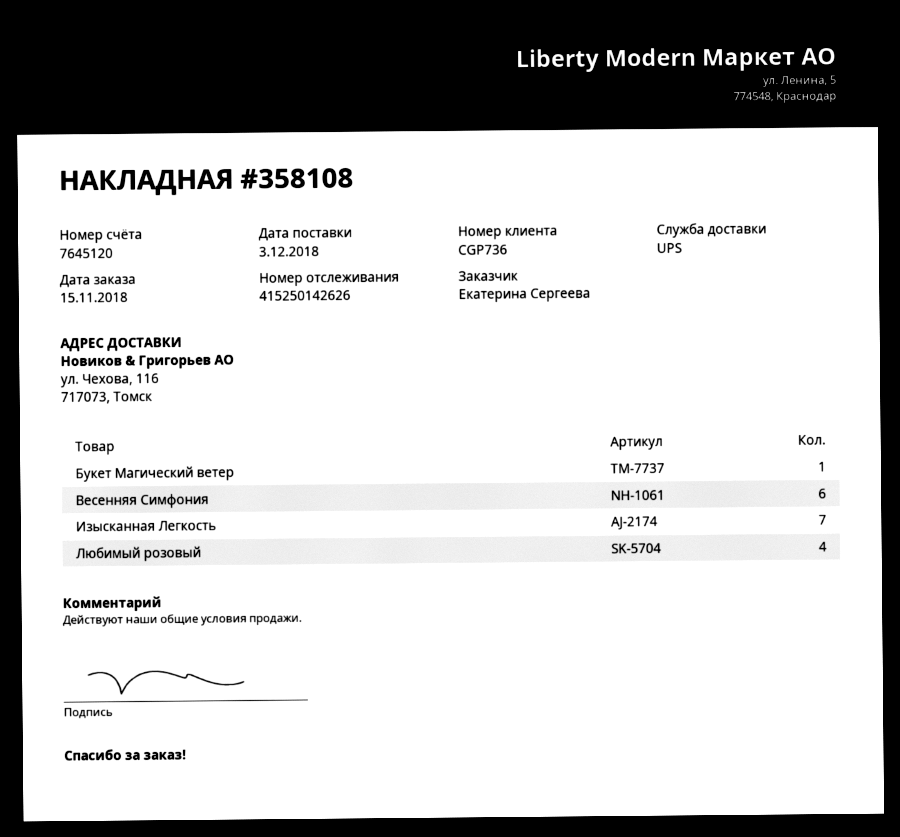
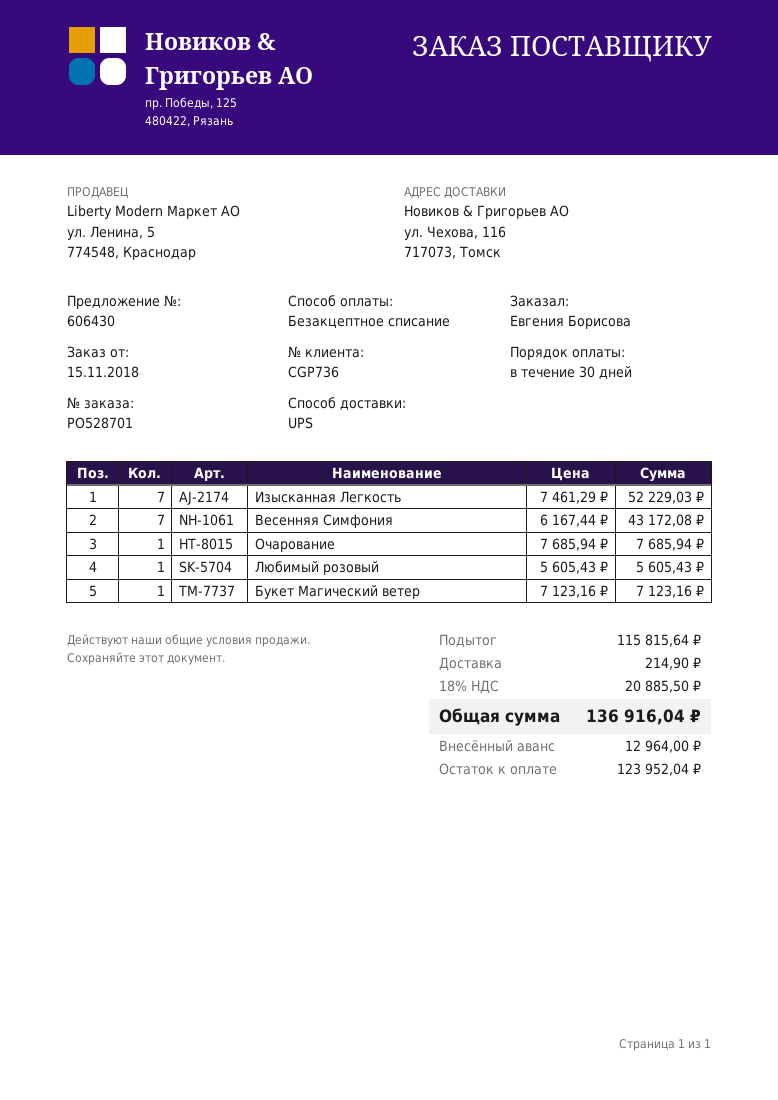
ordered by: Екатерина Сергеева -> Евгения Борисова
Весенняя Симфония: 6 -> 7
Любимый розовый: 4 -> 1
Очарование: none -> 1

